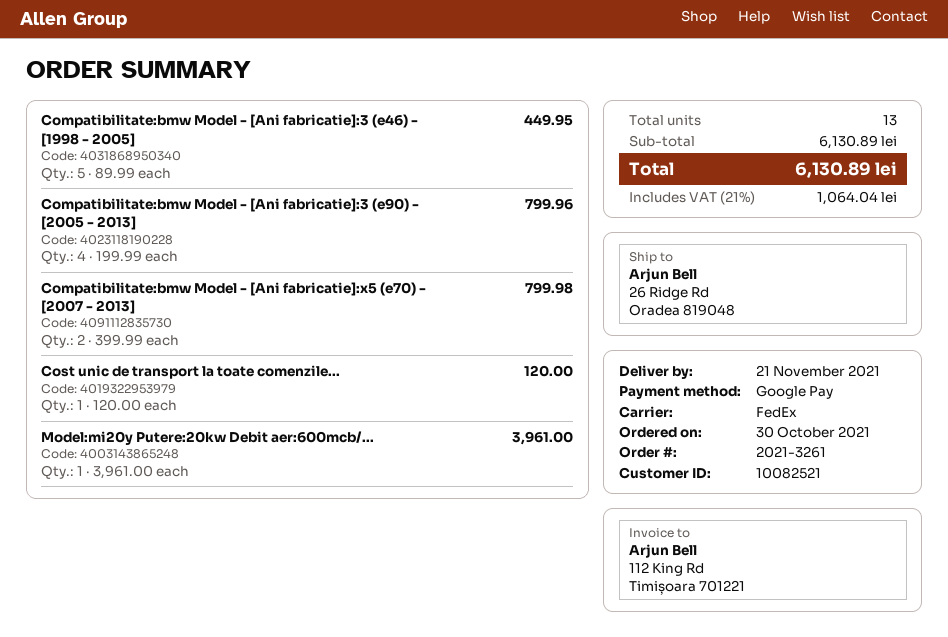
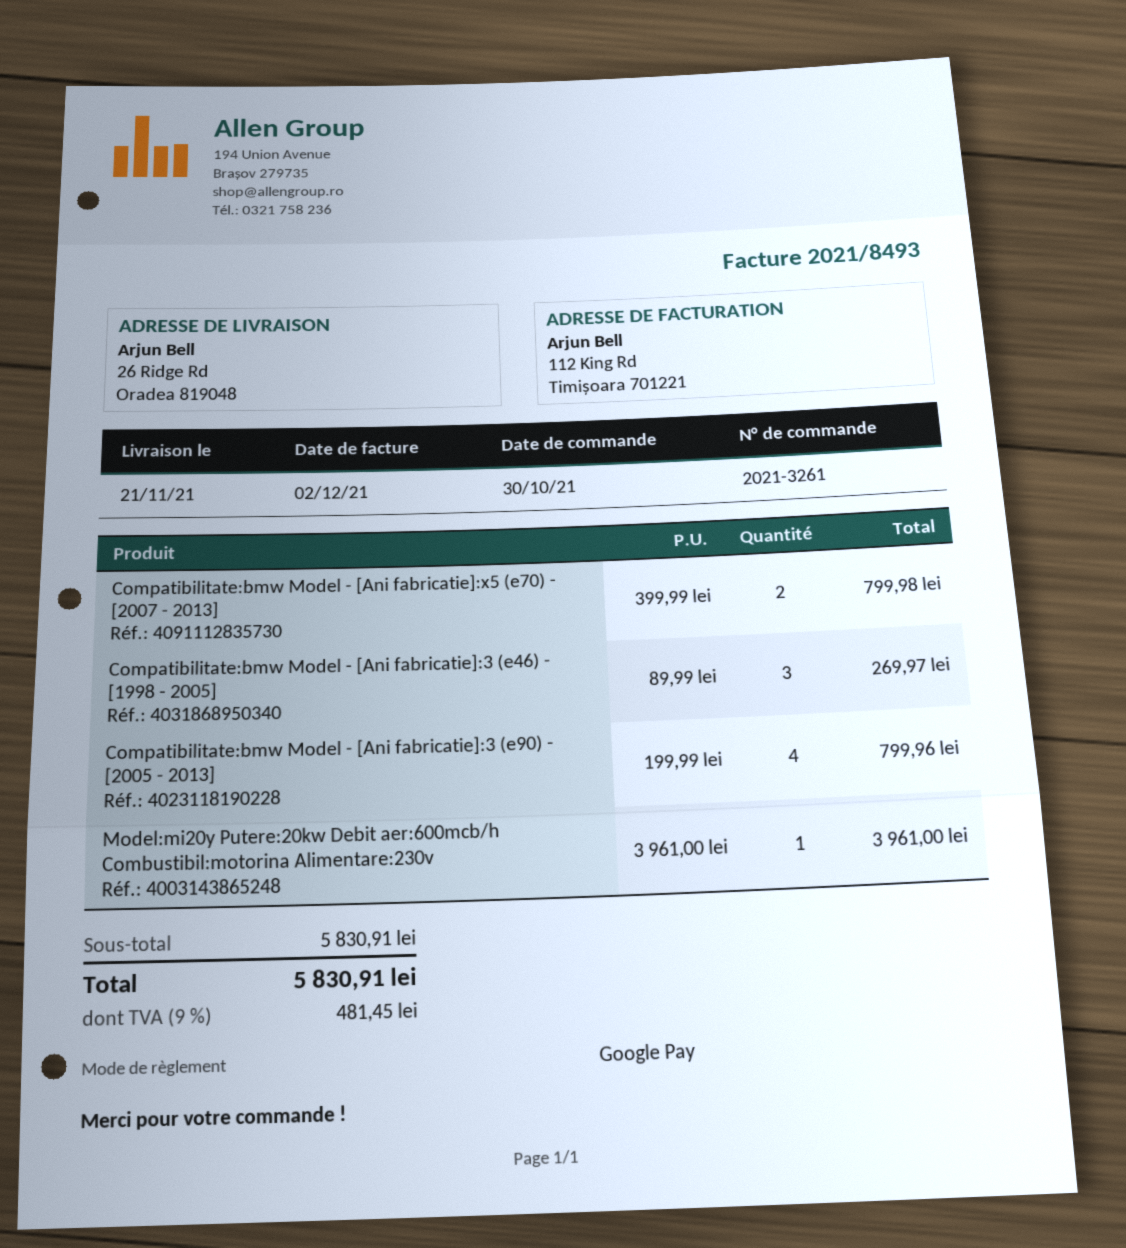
Compatibilitate:bmw Model - [Ani fabricatie]:3 (e46) - [1998 - 2005]: 5 x 89.99 = 449.95 -> 3 x 89.99 = 269.97
Cost unic de transport la toate comenzile...: 1 x 120.00 = 120.00 -> none
subtotal: 6130.89 -> 5830.91
tax: 21% = 1064.04 -> 9% = 481.45
total: 6130.89 -> 5830.91

